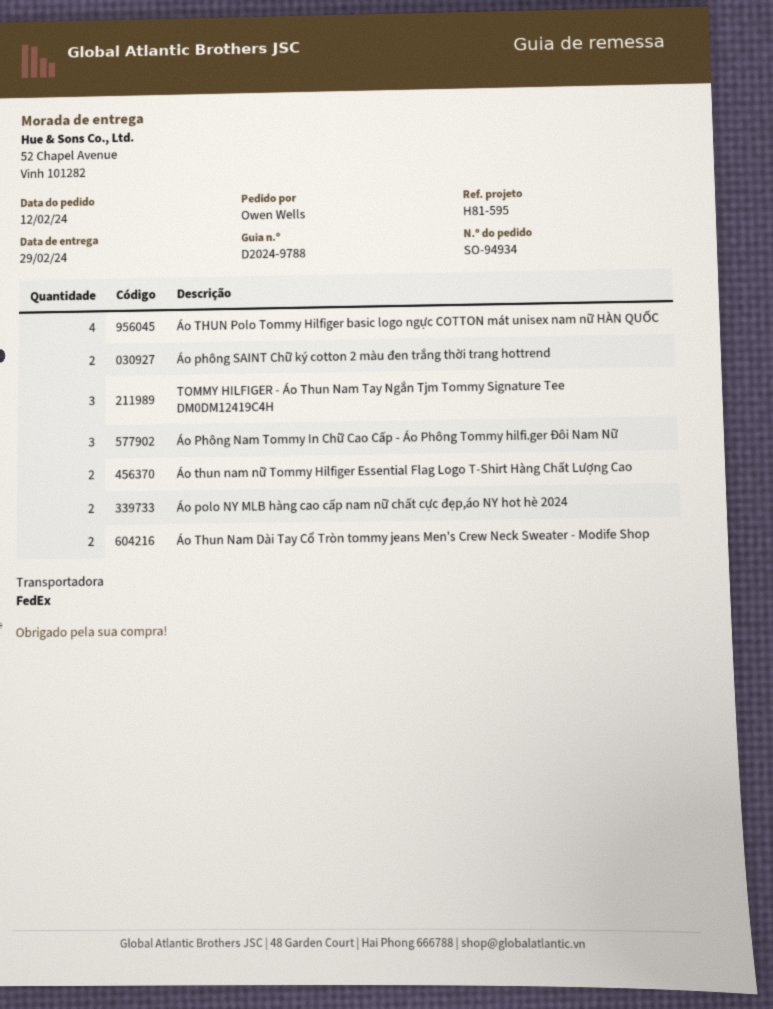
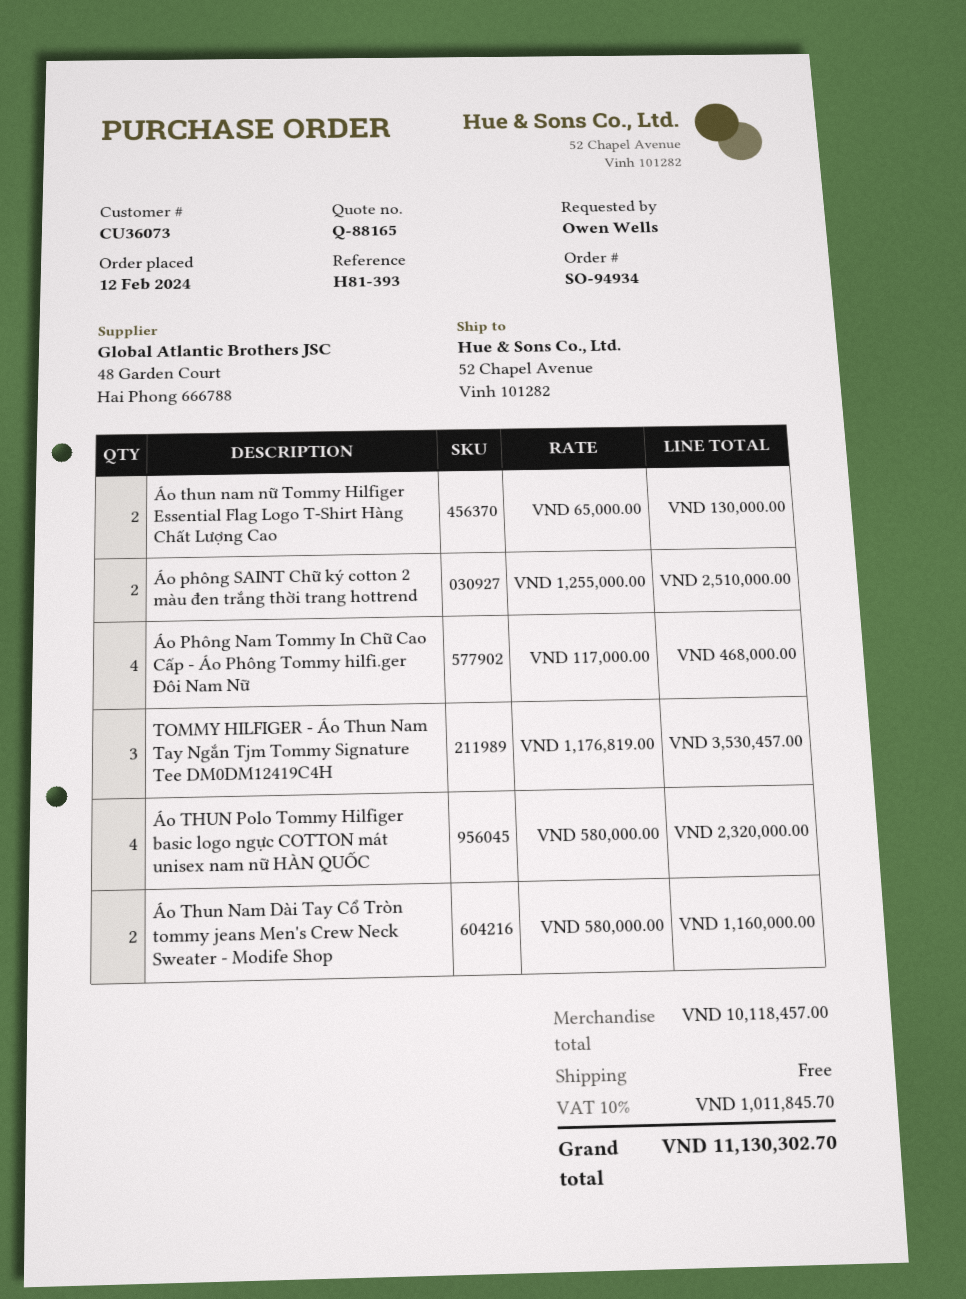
reference: H81-595 -> H81-393
Áo Phông Nam Tommy In Chữ Cao Cấp - Áo Phông Tommy hilfi.ger Đôi Nam Nữ: 3 -> 4
Áo polo NY MLB hàng cao cấp nam nữ chất cực đẹp,áo NY hot hè 2024: 2 -> none

